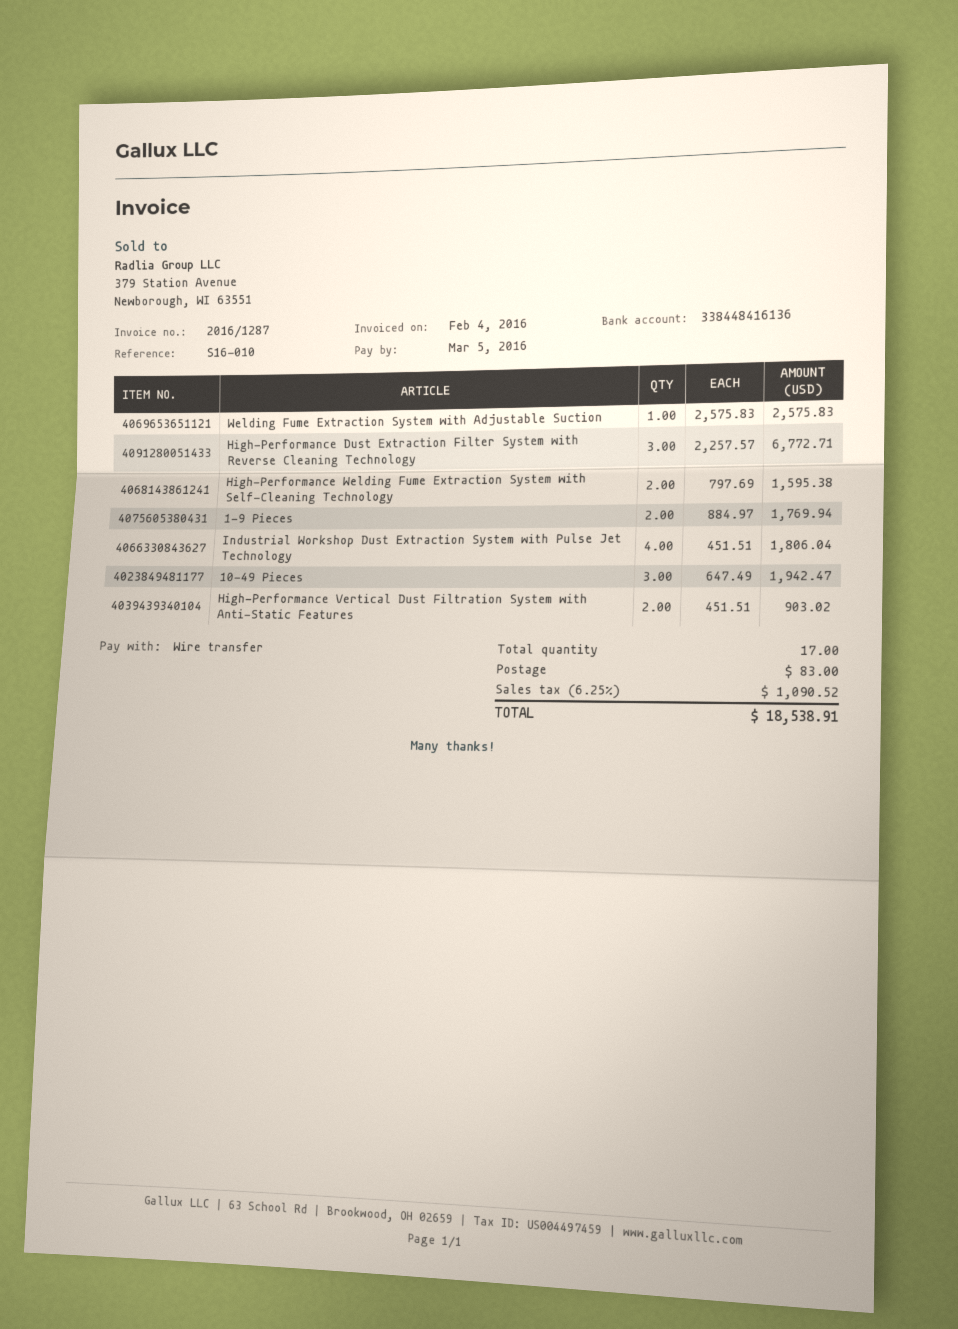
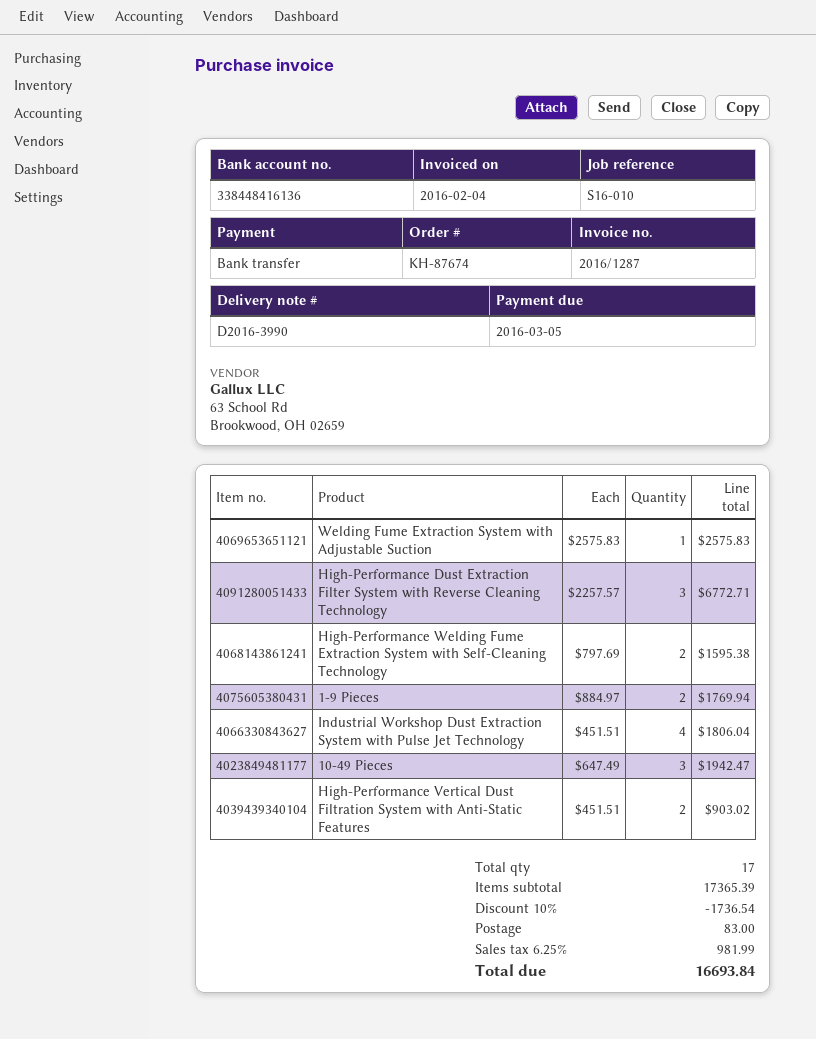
discount: none -> 10% = 1736.54
tax: 6.25% = 1090.52 -> 6.25% = 981.99
total: 18538.91 -> 16693.84

